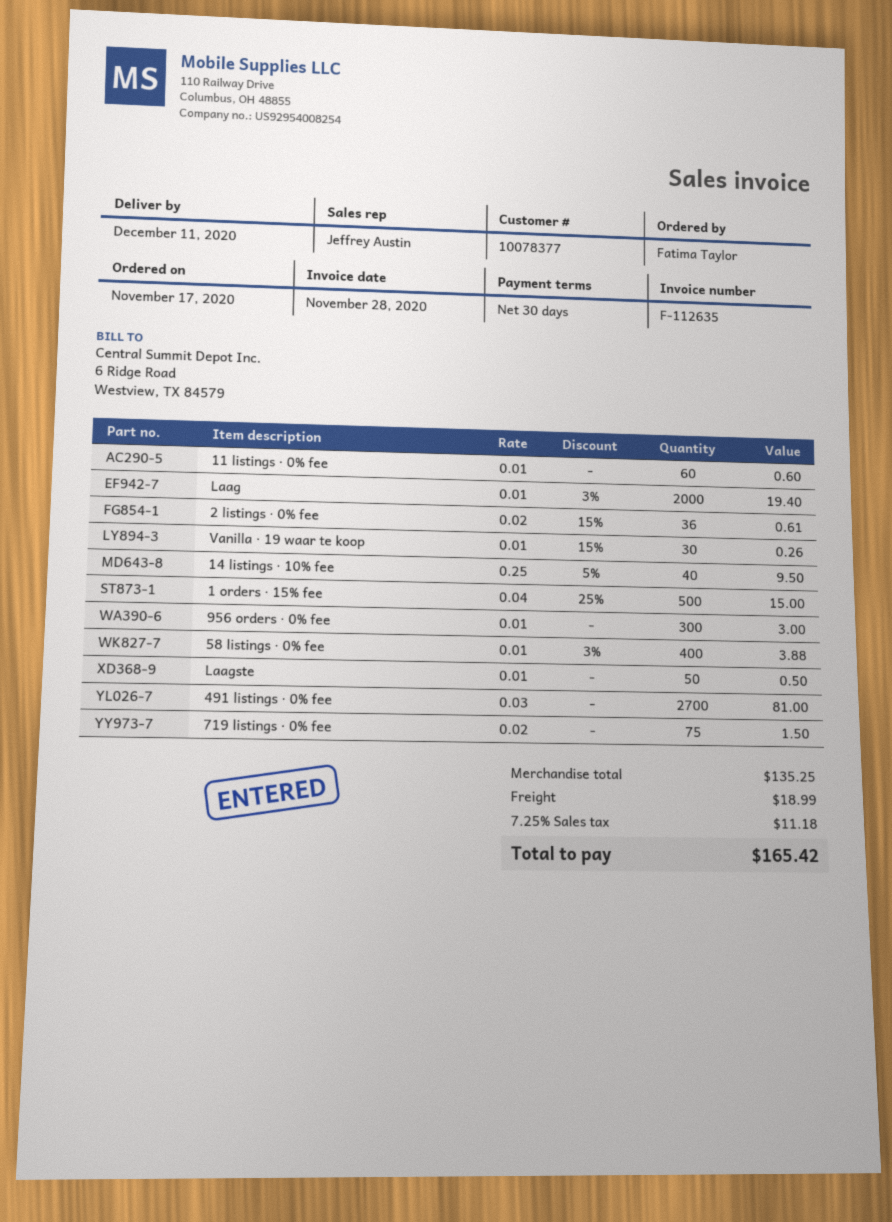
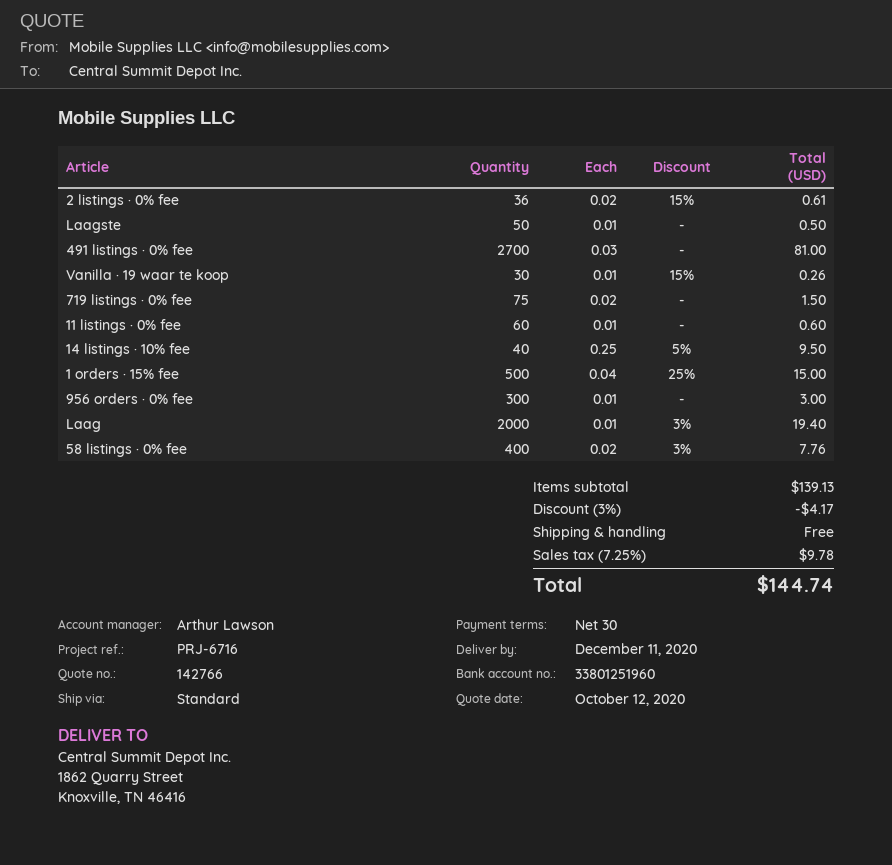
sales rep: Jeffrey Austin -> Arthur Lawson
58 listings · 0% fee: 400 x 0.01 - 3% = 3.88 -> 400 x 0.02 - 3% = 7.76
subtotal: 135.25 -> 139.13
discount: none -> 3% = 4.17
shipping: 18.99 -> 0.00
tax: 7.25% = 11.18 -> 7.25% = 9.78
total: 165.42 -> 144.74

